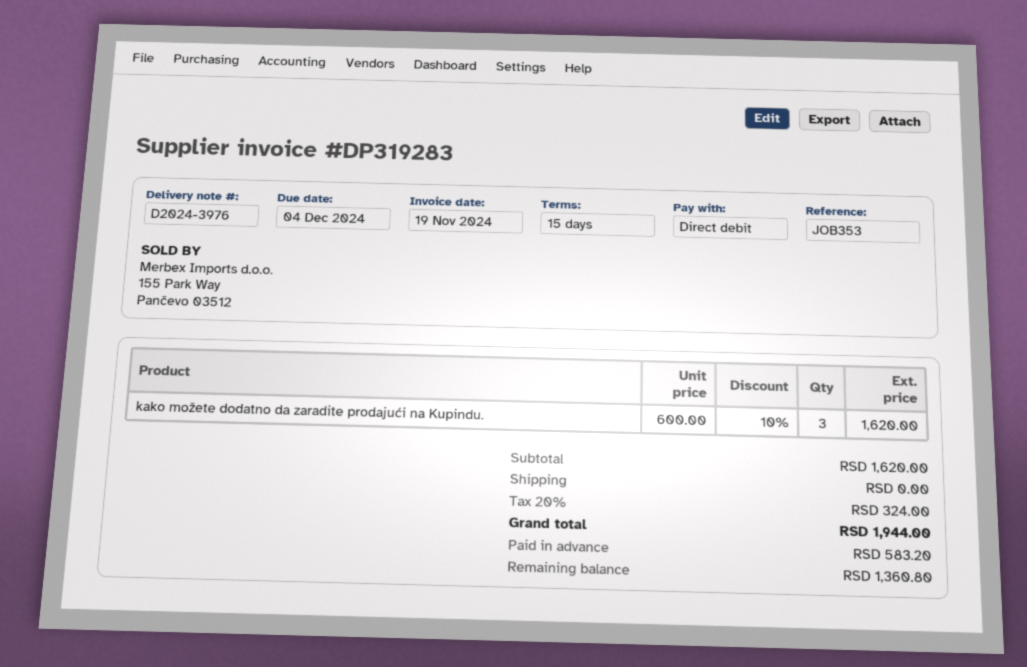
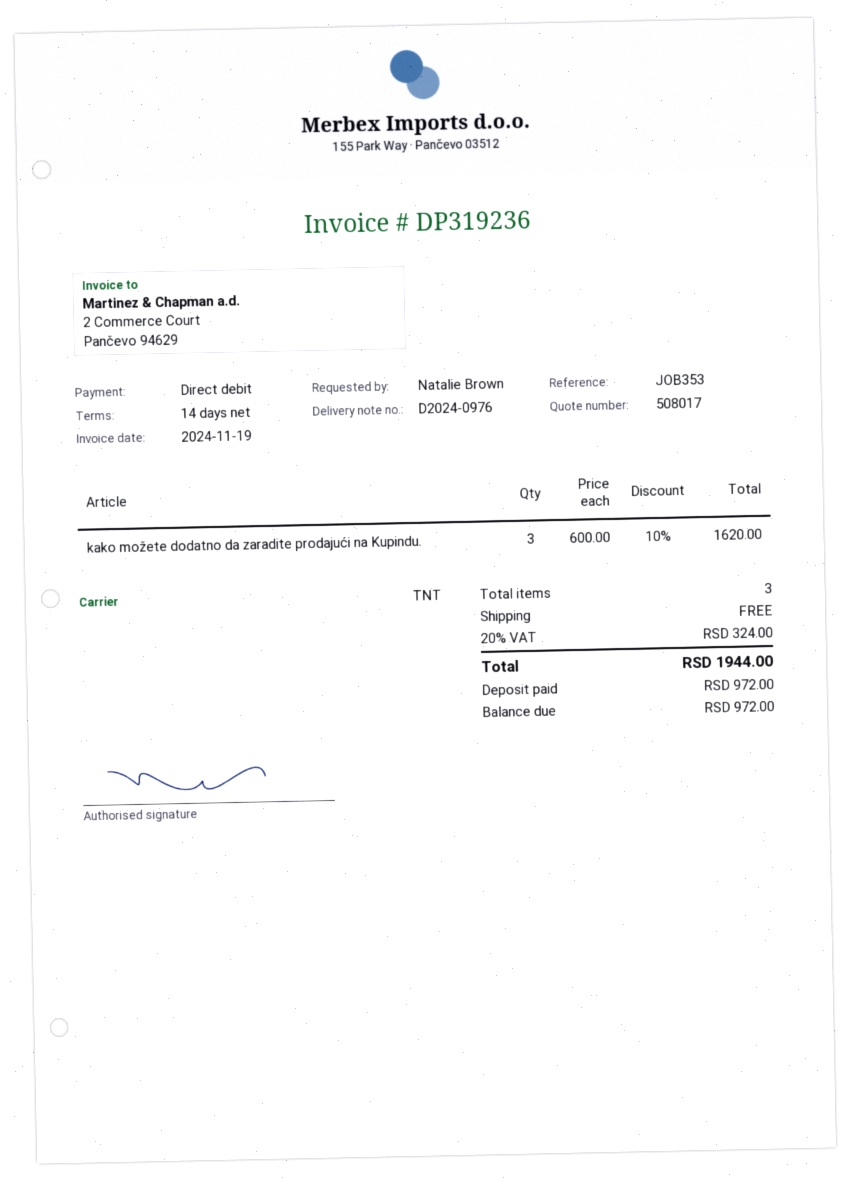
delivery note number: D2024-3976 -> D2024-0976
invoice number: DP319283 -> DP319236
payment terms: 15 days -> 14 days
deposit: 583.20 -> 972.00
balance: 1360.80 -> 972.00

